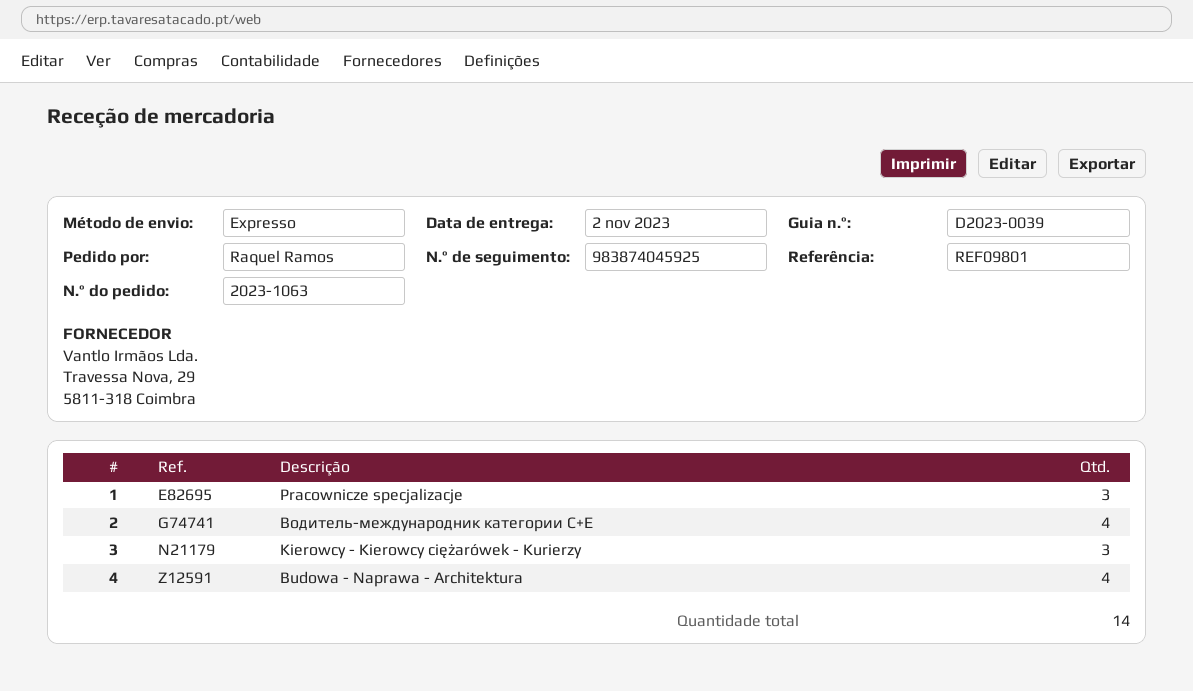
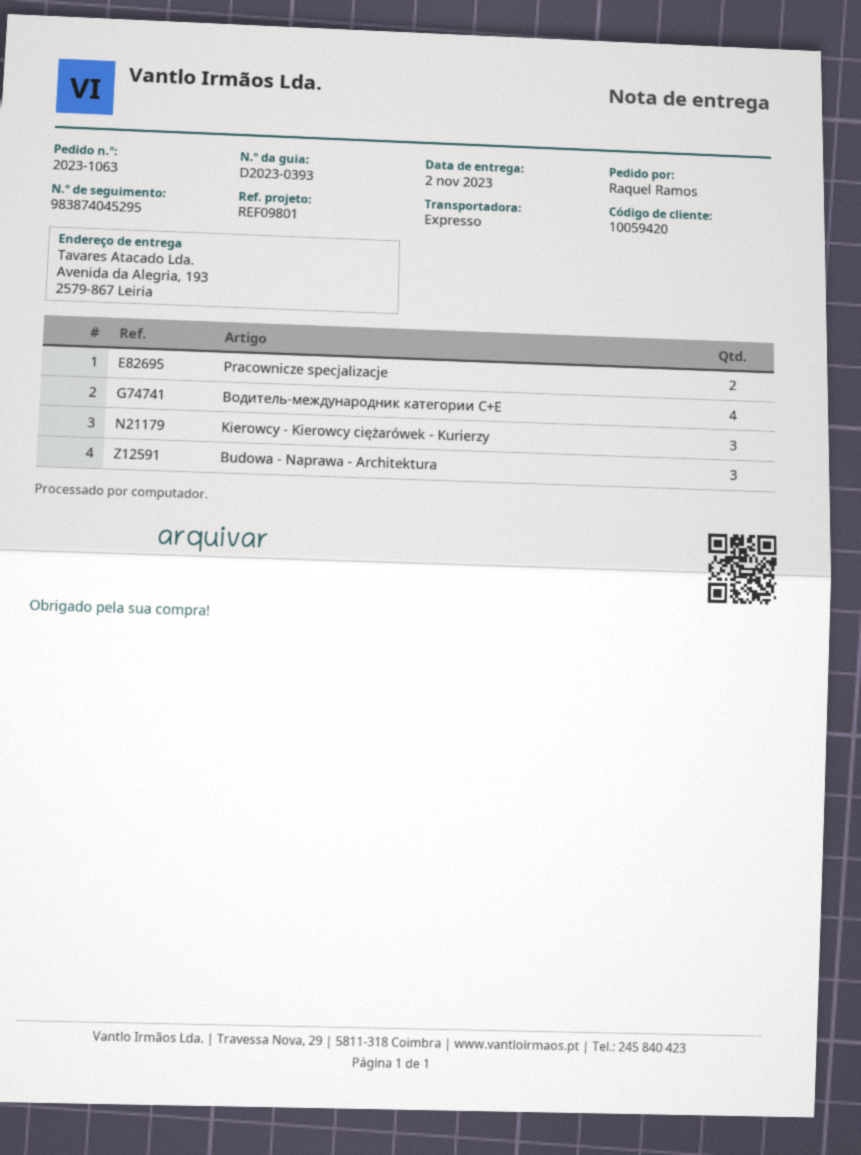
delivery note number: D2023-0039 -> D2023-0393
tracking number: 983874045925 -> 983874045295
Pracownicze specjalizacje: 3 -> 2
Budowa - Naprawa - Architektura: 4 -> 3

